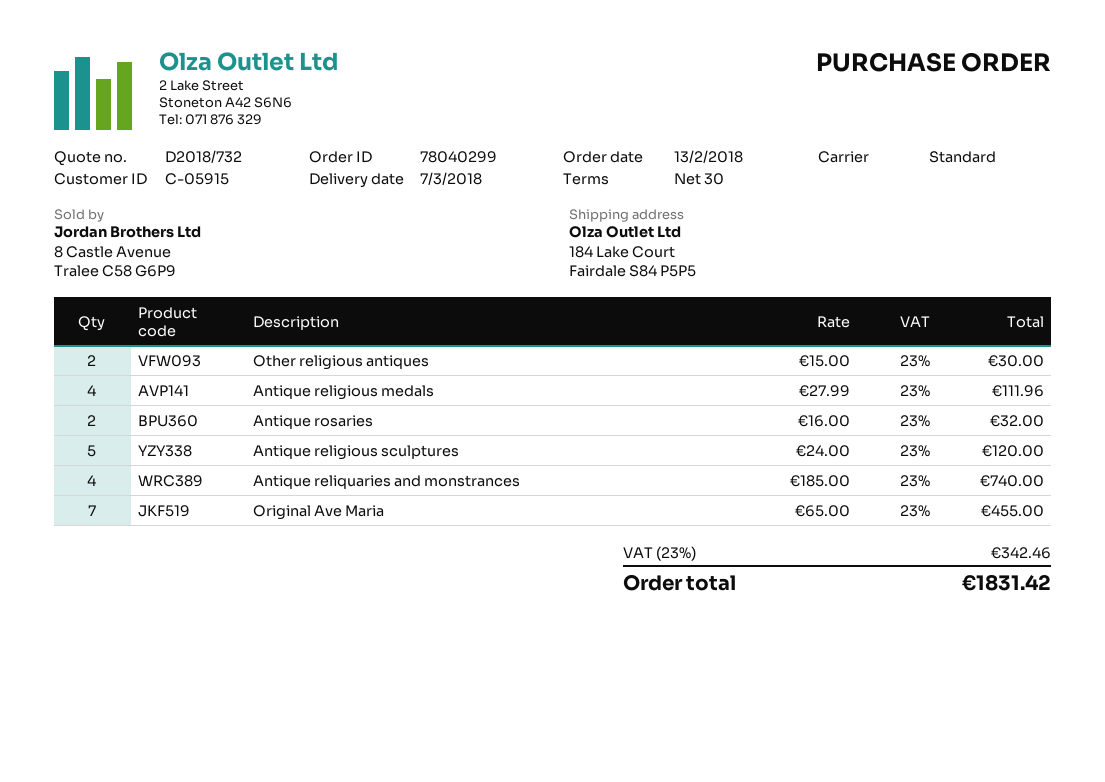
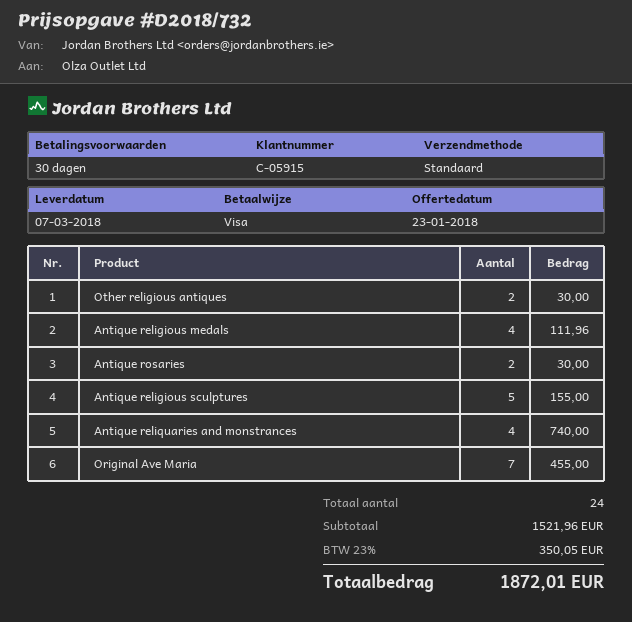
Antique rosaries: 2 for 32.00 -> 2 for 30.00
Antique religious sculptures: 5 for 120.00 -> 5 for 155.00
tax: 23% = 342.46 -> 23% = 350.05
total: 1831.42 -> 1872.01

